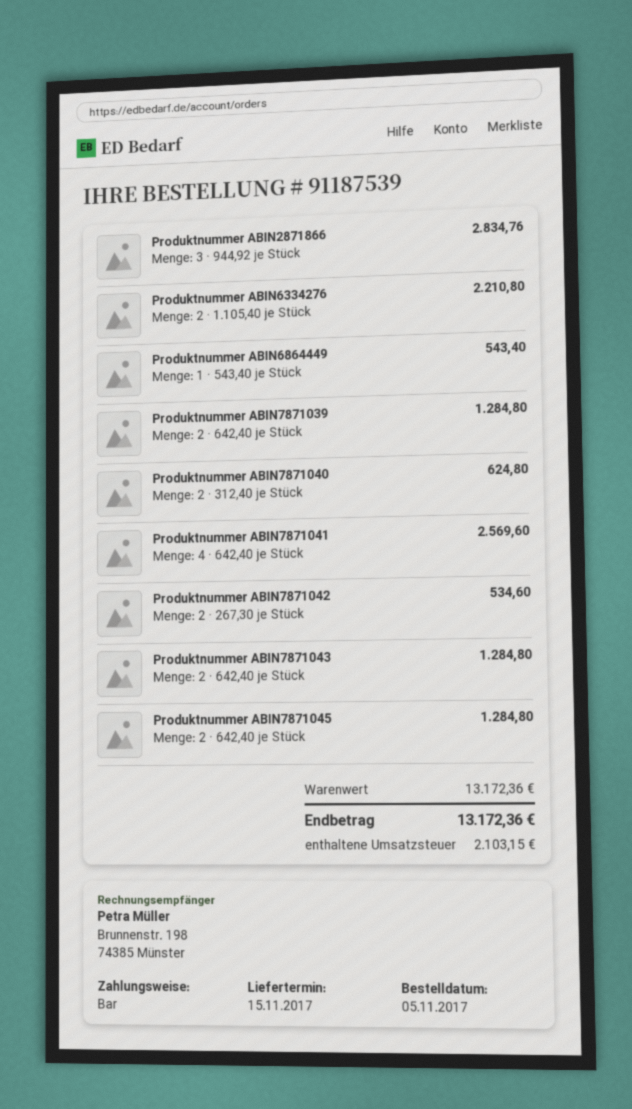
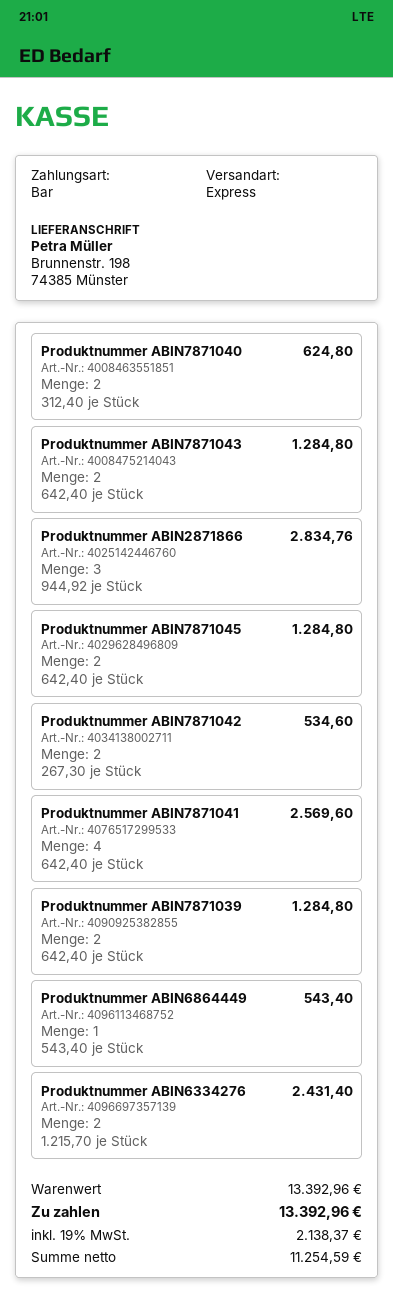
Produktnummer ABIN6334276: 2 x 1105.40 = 2210.80 -> 2 x 1215.70 = 2431.40
subtotal: 13172.36 -> 13392.96
tax: 2103.15 -> 2138.37
total: 13172.36 -> 13392.96

